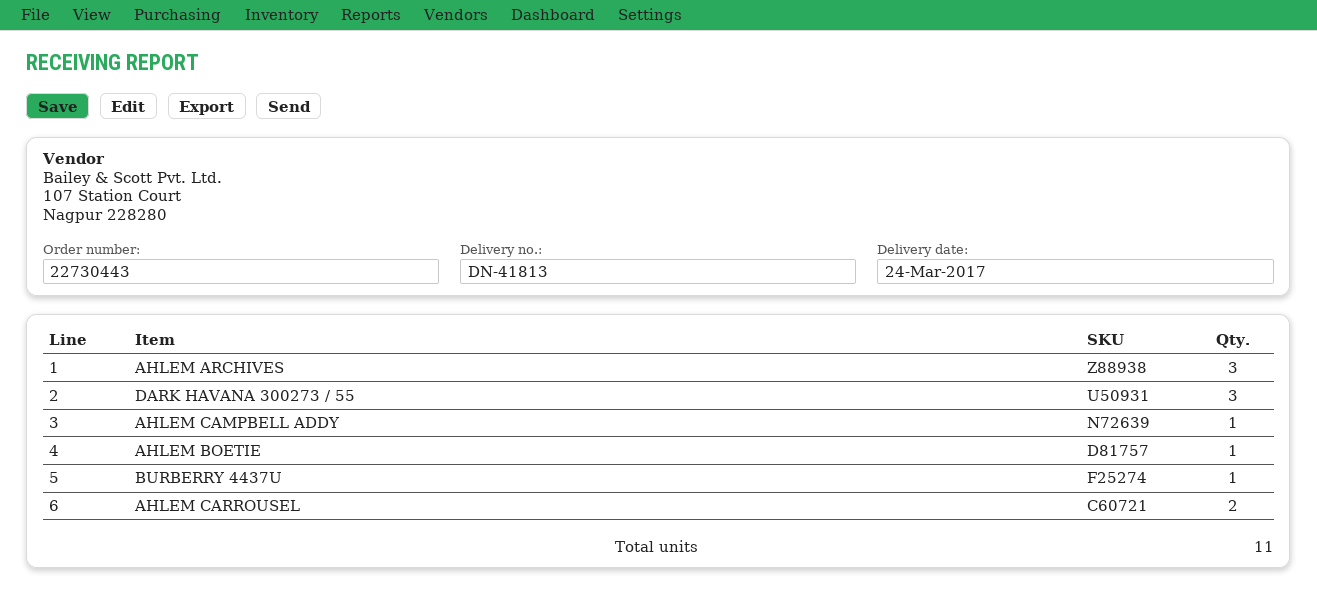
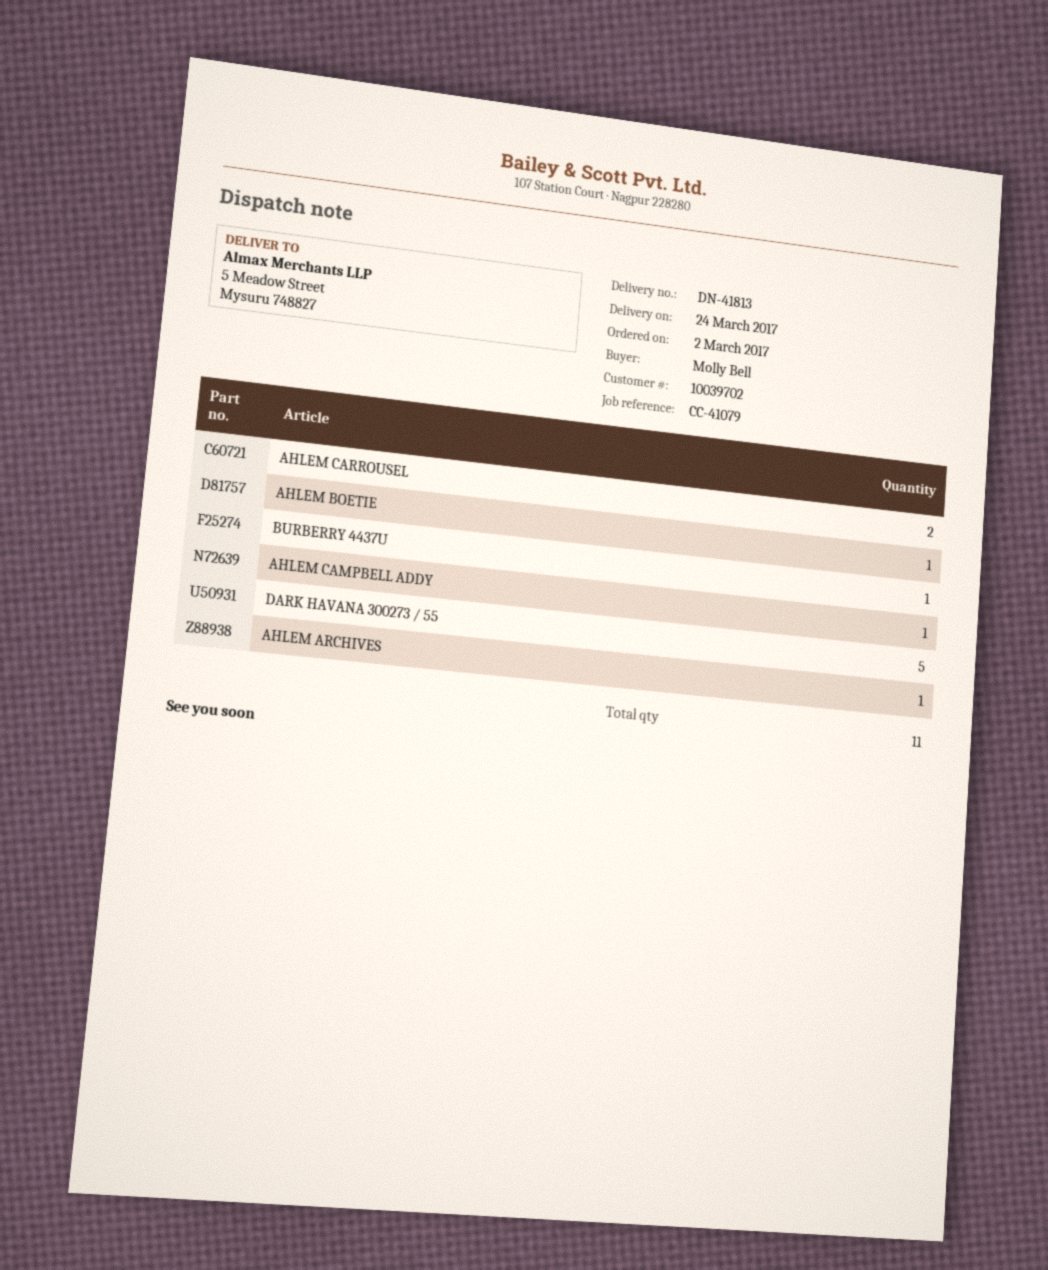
AHLEM ARCHIVES: 3 -> 1
DARK HAVANA 300273 / 55: 3 -> 5

